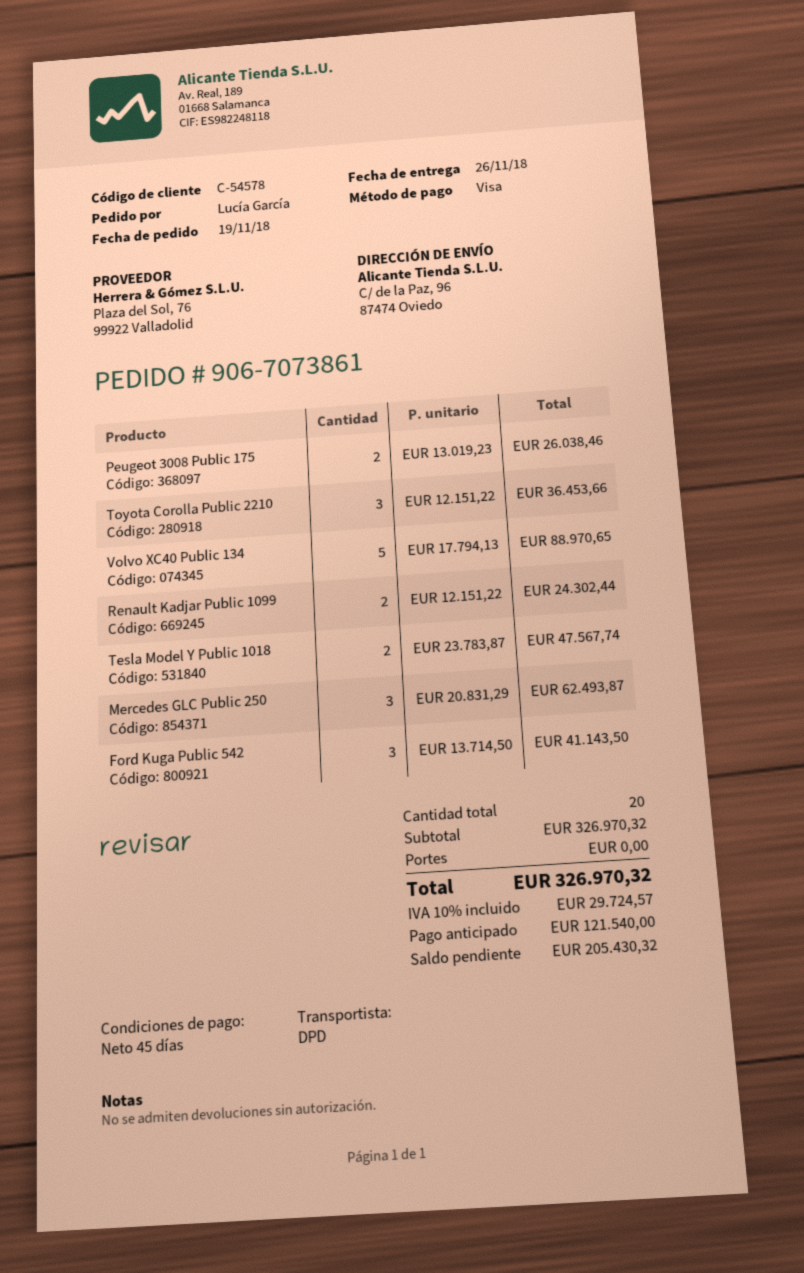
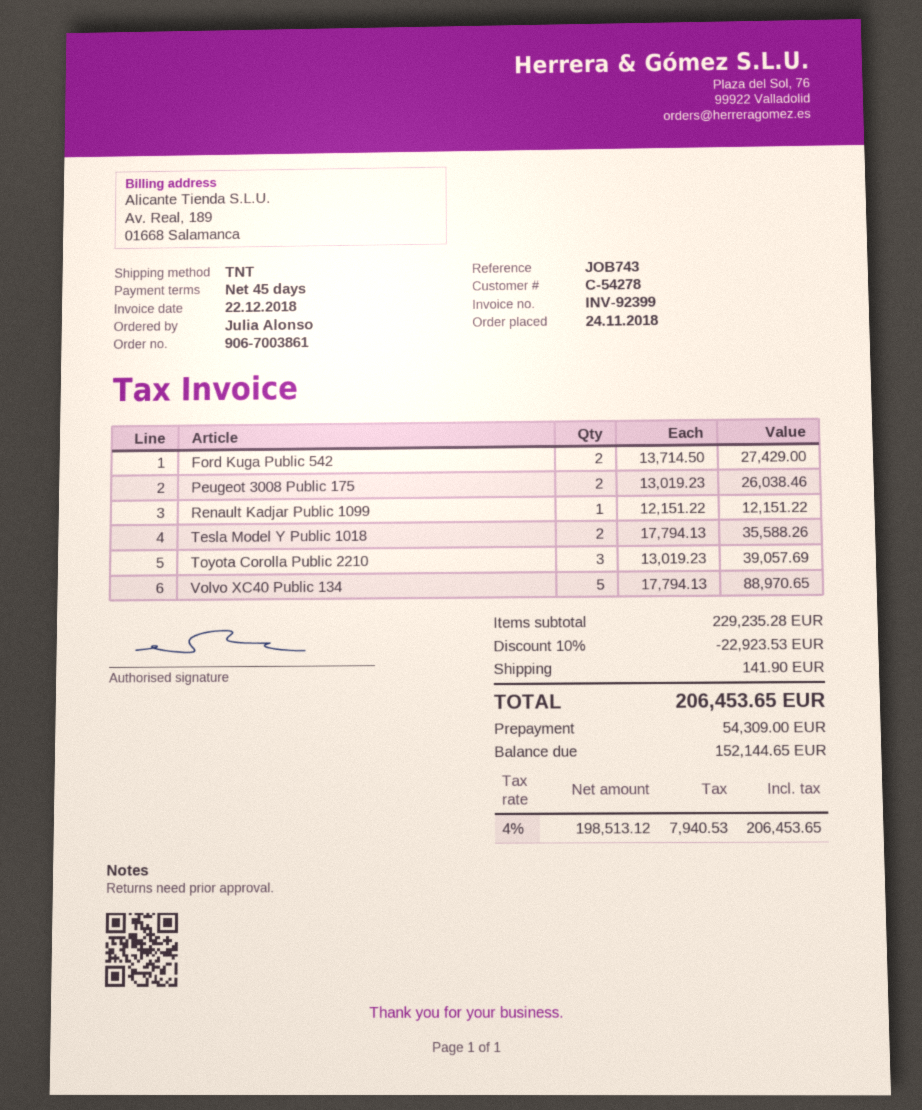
order number: 906-7073861 -> 906-7003861
order date: 2018-11-19 -> 2018-11-24
customer number: C-54578 -> C-54278
ordered by: Lucía García -> Julia Alonso
shipping method: DPD -> TNT
Toyota Corolla Public 2210: 3 x 12151.22 = 36453.66 -> 3 x 13019.23 = 39057.69
Renault Kadjar Public 1099: 2 x 12151.22 = 24302.44 -> 1 x 12151.22 = 12151.22
Tesla Model Y Public 1018: 2 x 23783.87 = 47567.74 -> 2 x 17794.13 = 35588.26
Mercedes GLC Public 250: 3 x 20831.29 = 62493.87 -> none
Ford Kuga Public 542: 3 x 13714.50 = 41143.50 -> 2 x 13714.50 = 27429.00
subtotal: 326970.32 -> 229235.28
discount: none -> 10% = 22923.53
shipping: 0.00 -> 141.90
tax: 10% = 29724.57 -> 4% = 7940.53
total: 326970.32 -> 206453.65
deposit: 121540.00 -> 54309.00
balance: 205430.32 -> 152144.65

